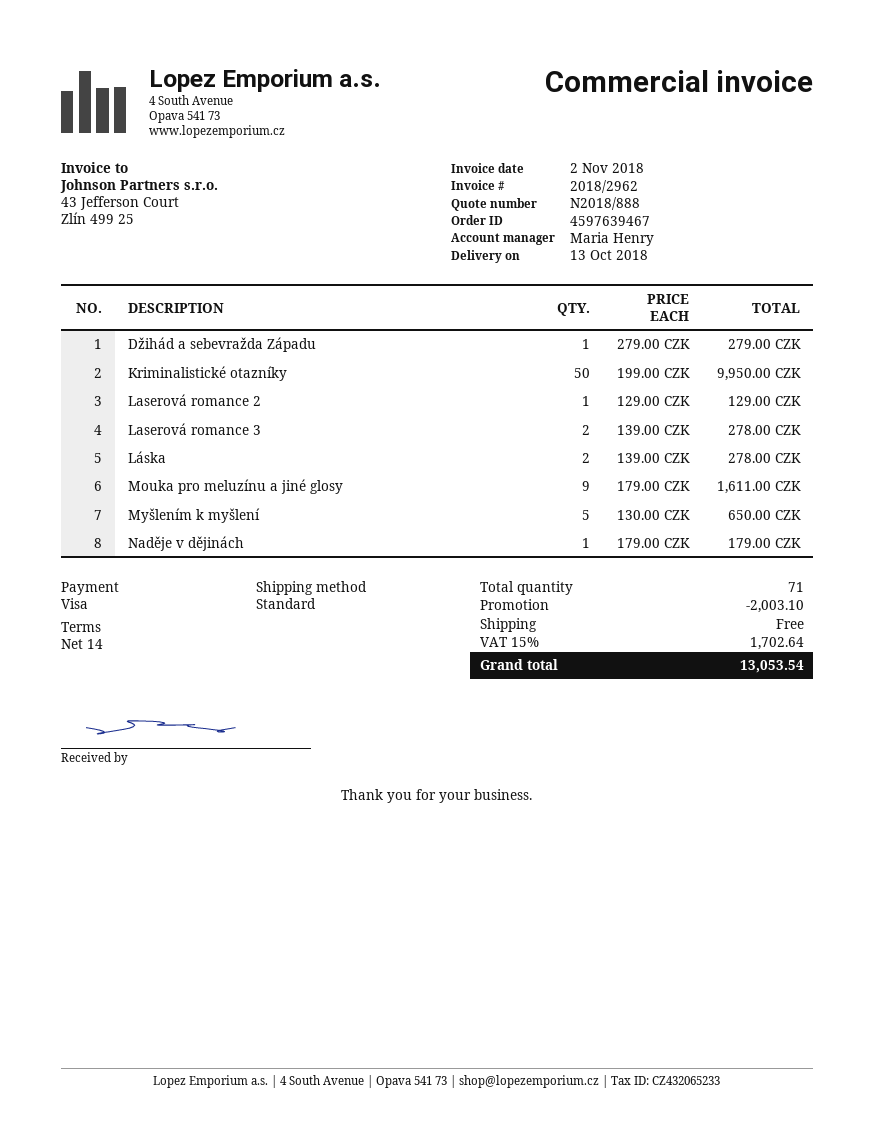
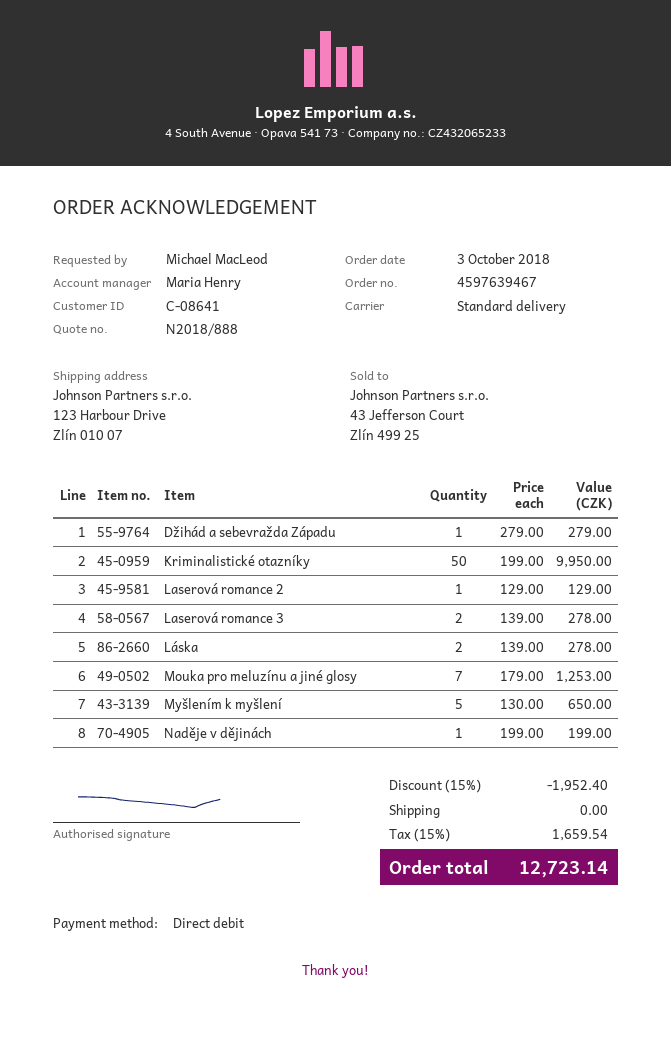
payment method: Visa -> direct debit
Mouka pro meluzínu a jiné glosy: 9 x 179.00 = 1611.00 -> 7 x 179.00 = 1253.00
Naděje v dějinách: 1 x 179.00 = 179.00 -> 1 x 199.00 = 199.00
discount: 2003.10 -> 1952.40
tax: 15% = 1702.64 -> 15% = 1659.54
total: 13053.54 -> 12723.14

